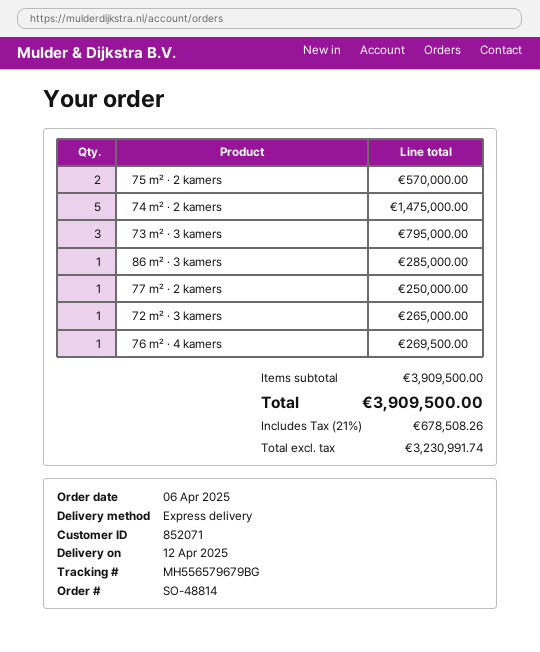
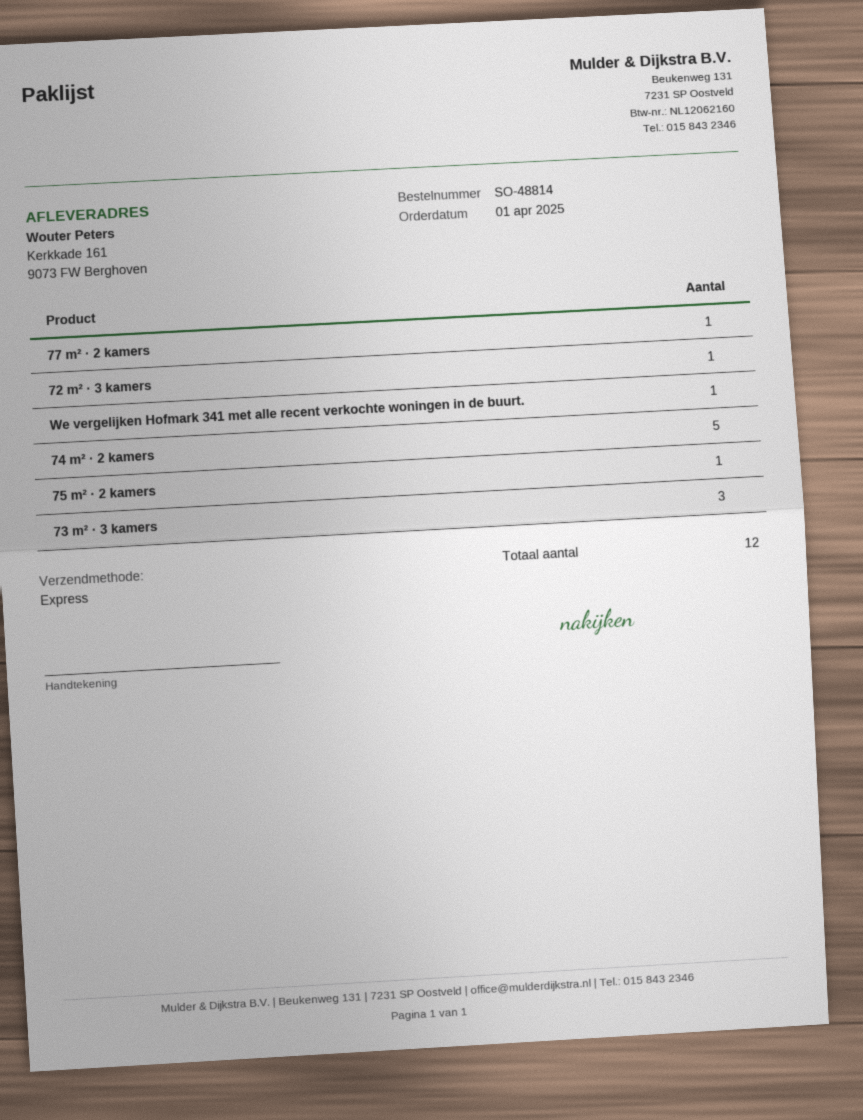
order date: 2025-04-06 -> 2025-04-01
75 m² · 2 kamers: 2 -> 1
86 m² · 3 kamers: 1 -> none
76 m² · 4 kamers: 1 -> none
We vergelijken Hofmark 341 met alle recent verkochte woningen in de buurt.: none -> 1

